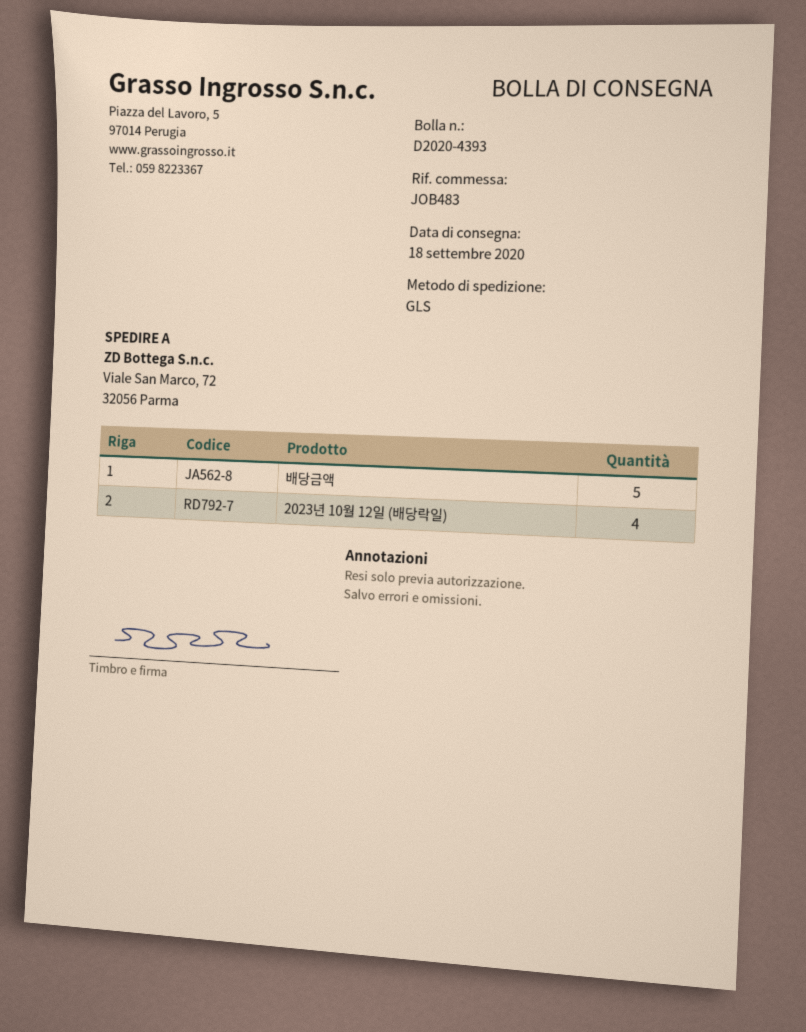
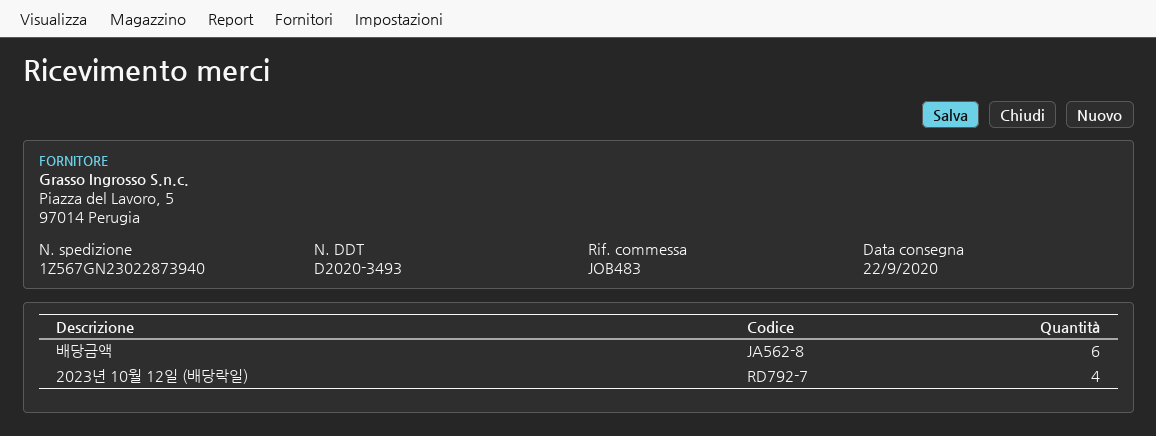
delivery note number: D2020-4393 -> D2020-3493
delivery date: 2020-09-18 -> 2020-09-22
배당금액: 5 -> 6

